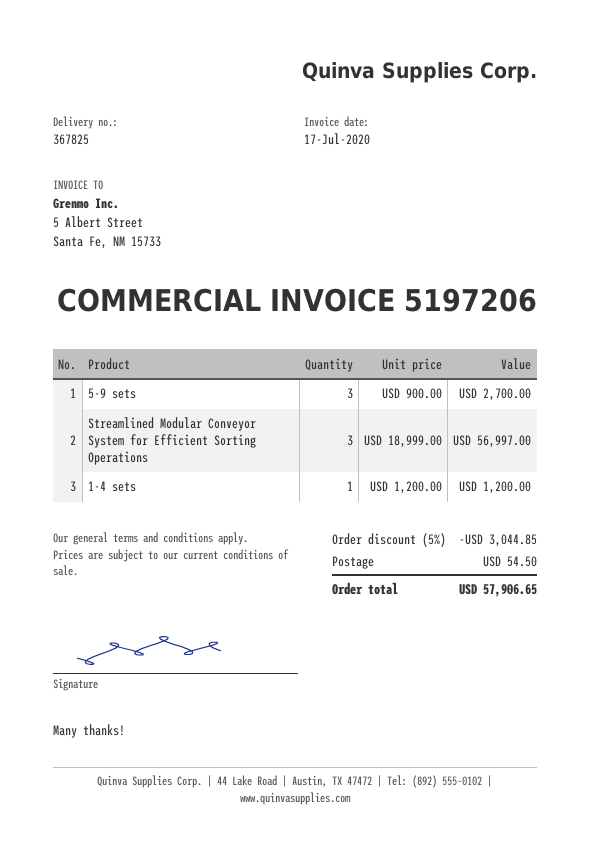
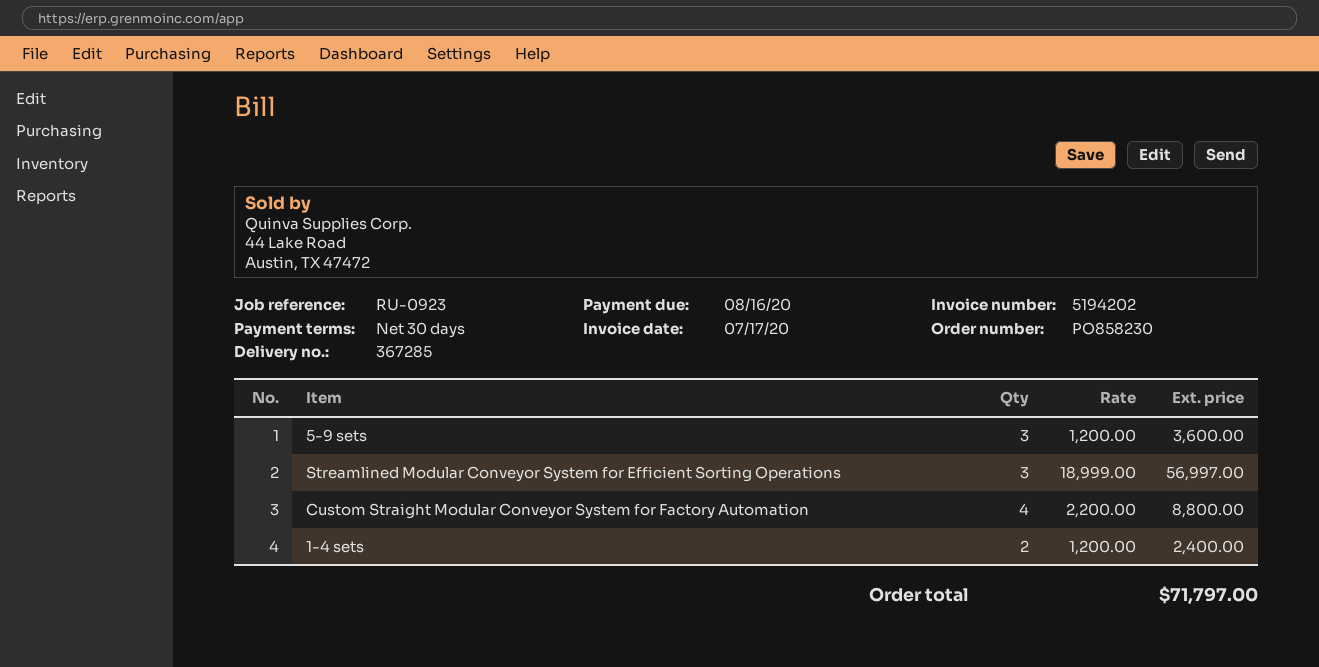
delivery note number: 367825 -> 367285
invoice number: 5197206 -> 5194202
5-9 sets: 3 x 900.00 = 2700.00 -> 3 x 1200.00 = 3600.00
1-4 sets: 1 x 1200.00 = 1200.00 -> 2 x 1200.00 = 2400.00
Custom Straight Modular Conveyor System for Factory Automation: none -> 4 x 2200.00 = 8800.00
discount: 5% = 3044.85 -> none
shipping: 54.50 -> none
total: 57906.65 -> 71797.00

